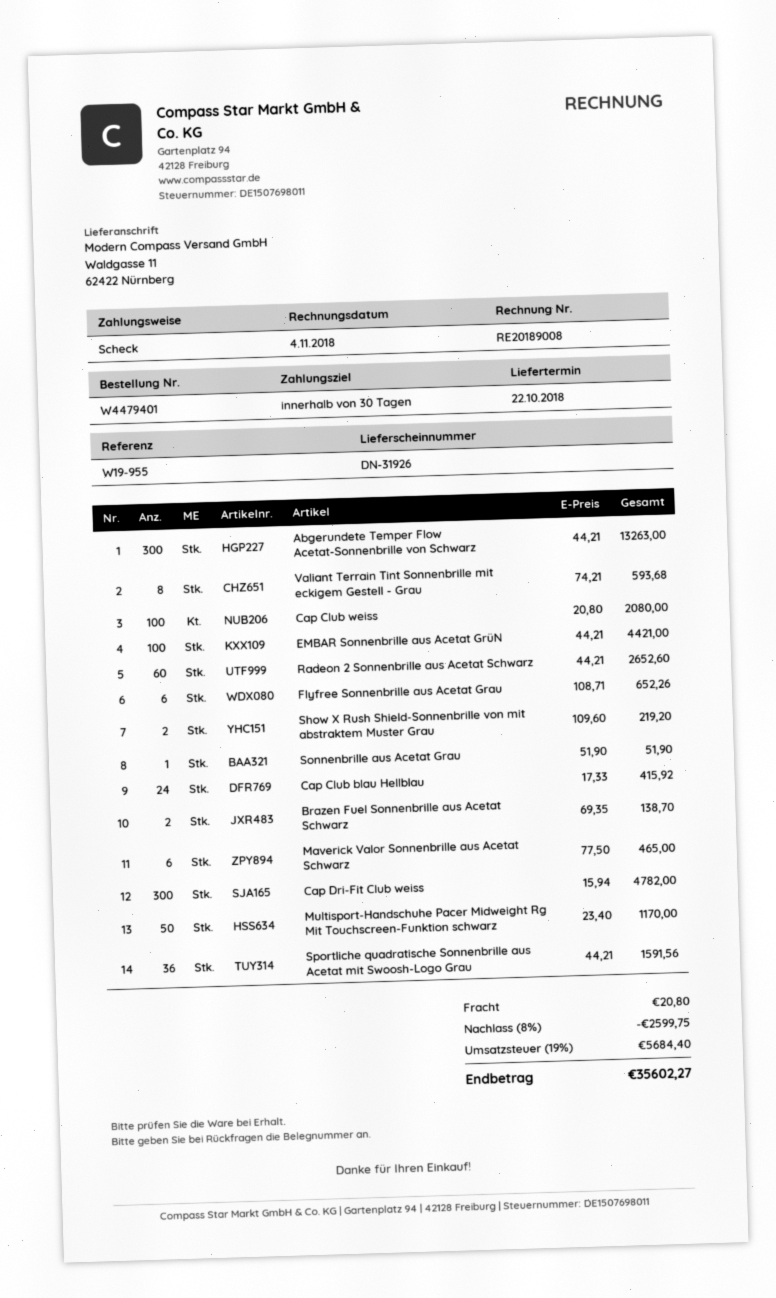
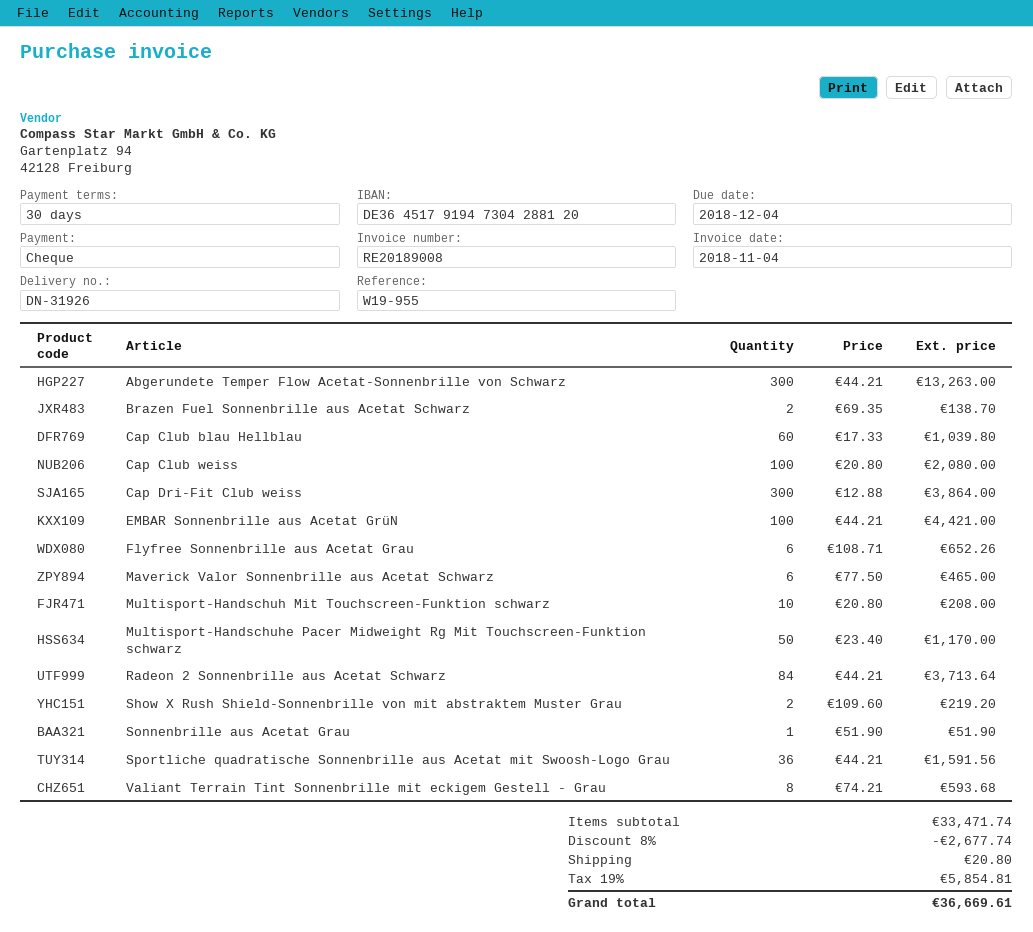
Radeon 2 Sonnenbrille aus Acetat Schwarz: 60 x 44.21 = 2652.60 -> 84 x 44.21 = 3713.64
Cap Club blau Hellblau: 24 x 17.33 = 415.92 -> 60 x 17.33 = 1039.80
Cap Dri-Fit Club weiss: 300 x 15.94 = 4782.00 -> 300 x 12.88 = 3864.00
Multisport-Handschuh Mit Touchscreen-Funktion schwarz: none -> 10 x 20.80 = 208.00
discount: 8% = 2599.75 -> 8% = 2677.74
tax: 19% = 5684.40 -> 19% = 5854.81
total: 35602.27 -> 36669.61

